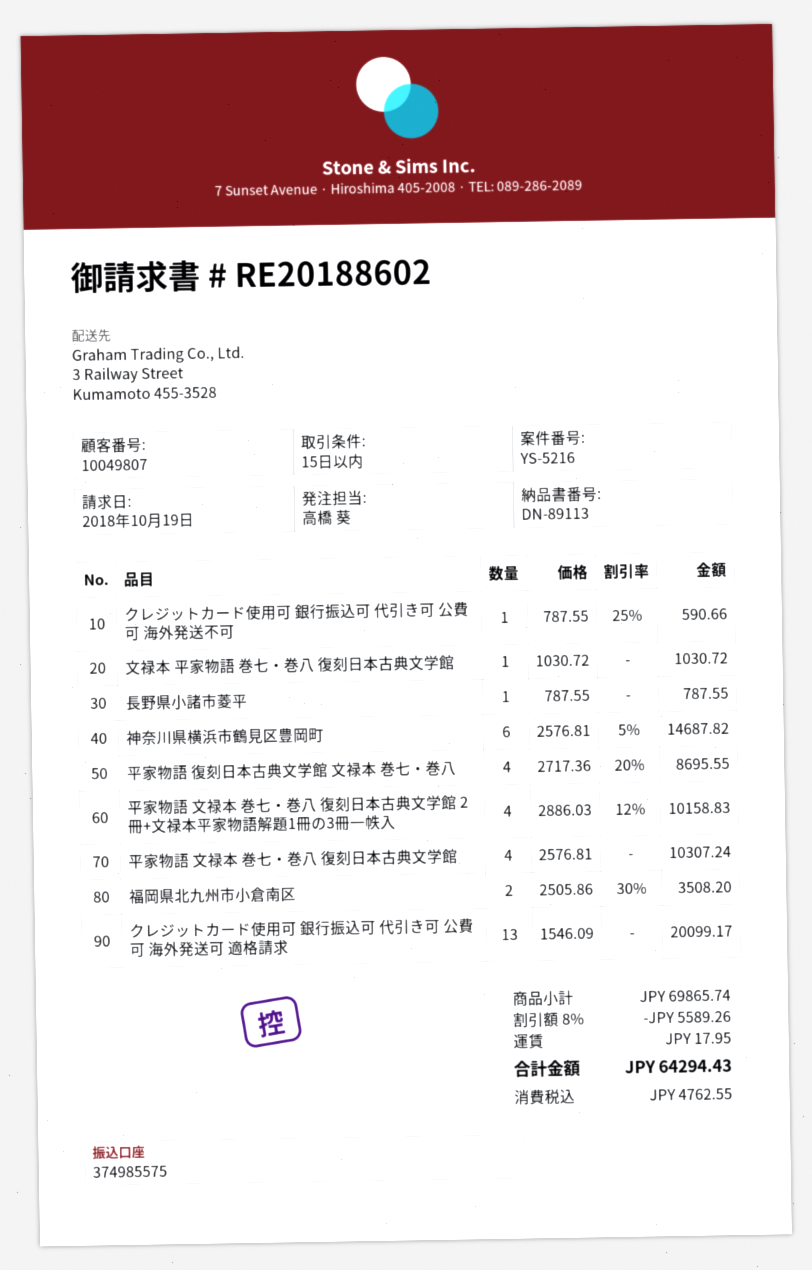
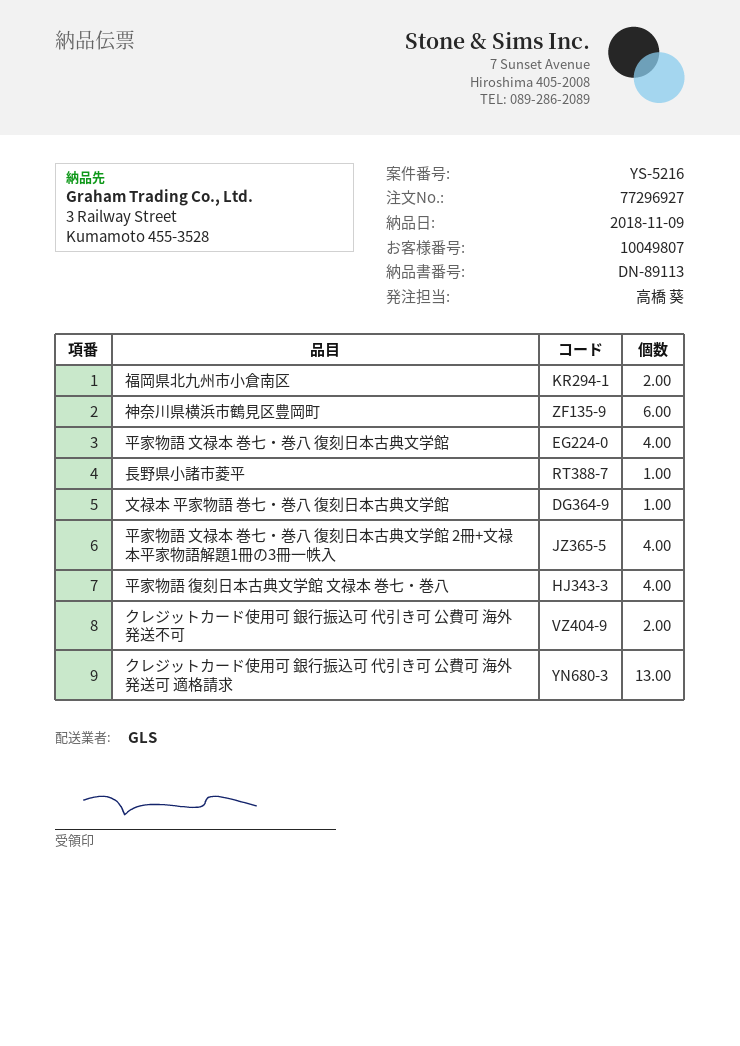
クレジットカード使用可 銀行振込可 代引き可 公費可 海外発送不可: 1 -> 2

